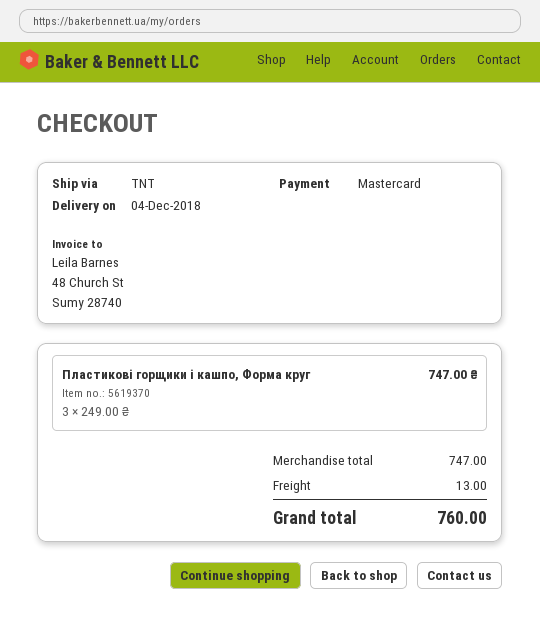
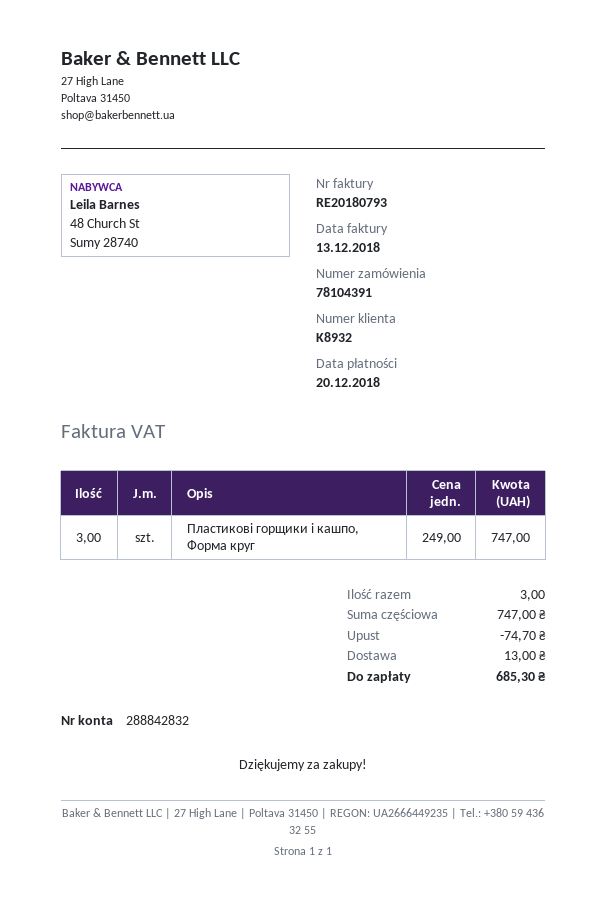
discount: none -> 74.70
total: 760.00 -> 685.30

